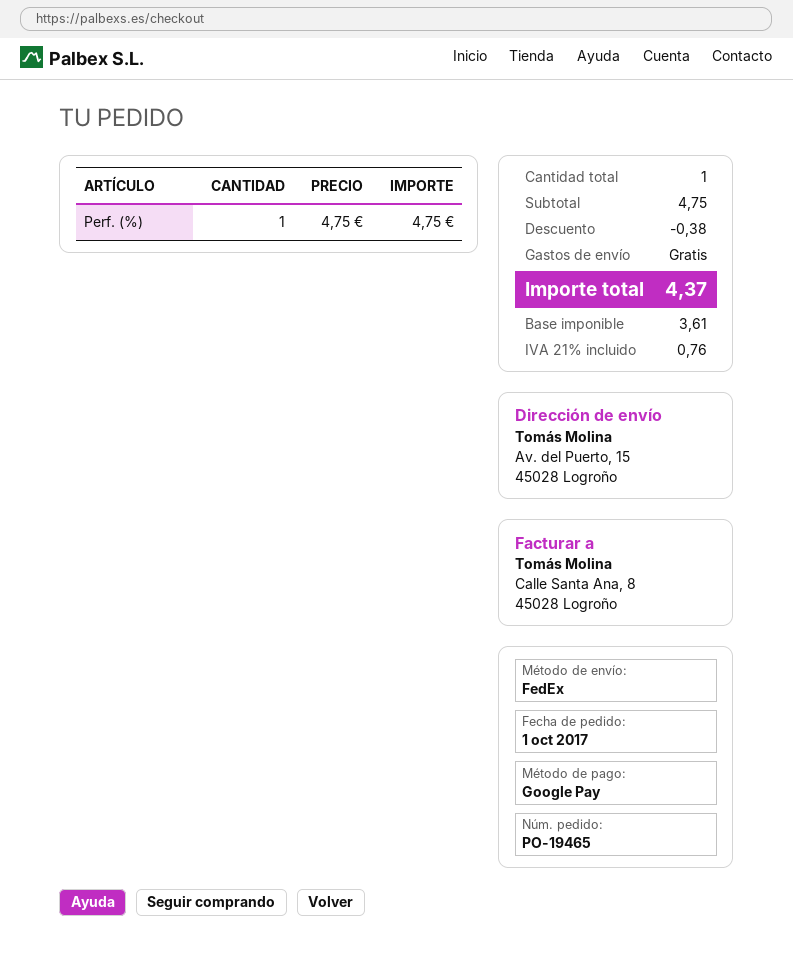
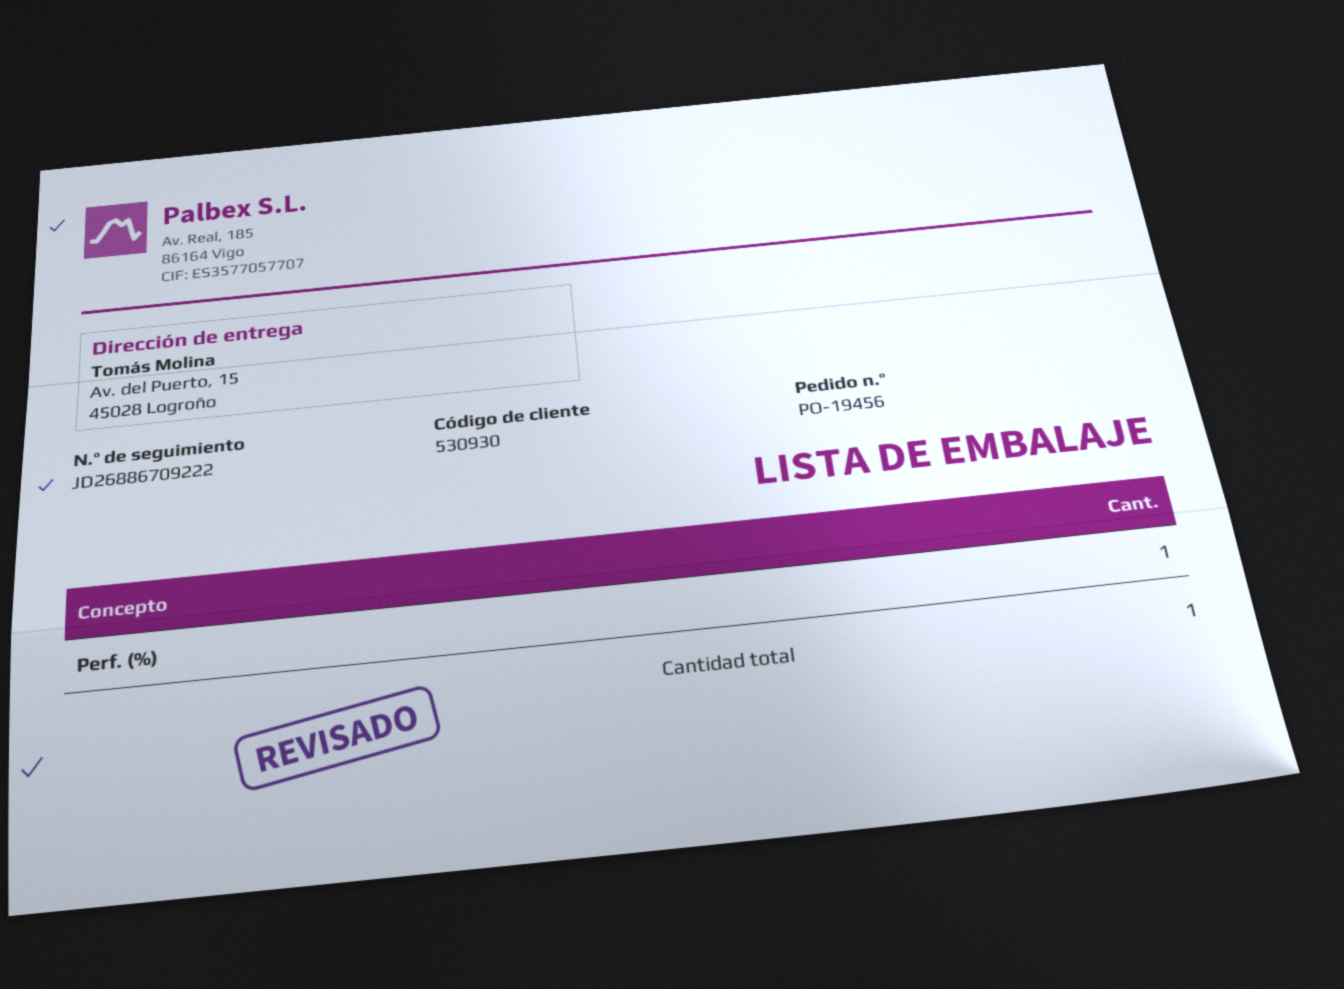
order number: PO-19465 -> PO-19456

